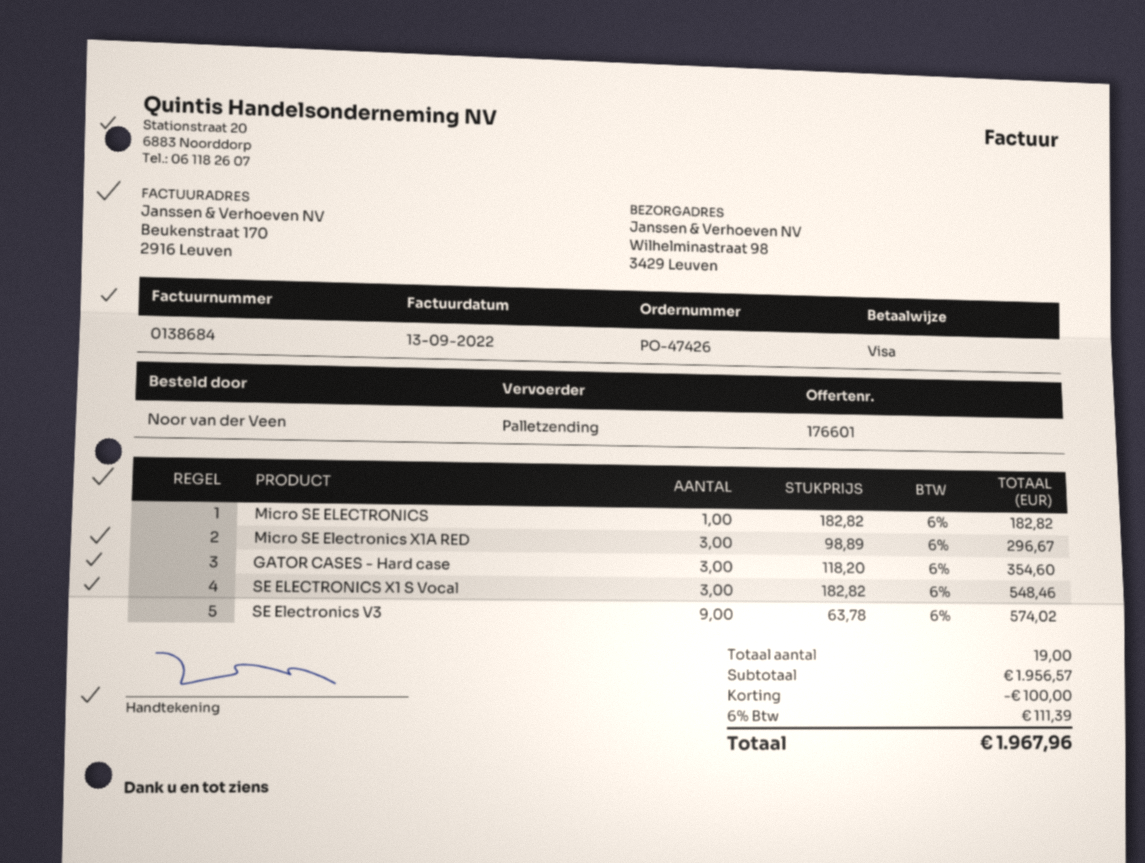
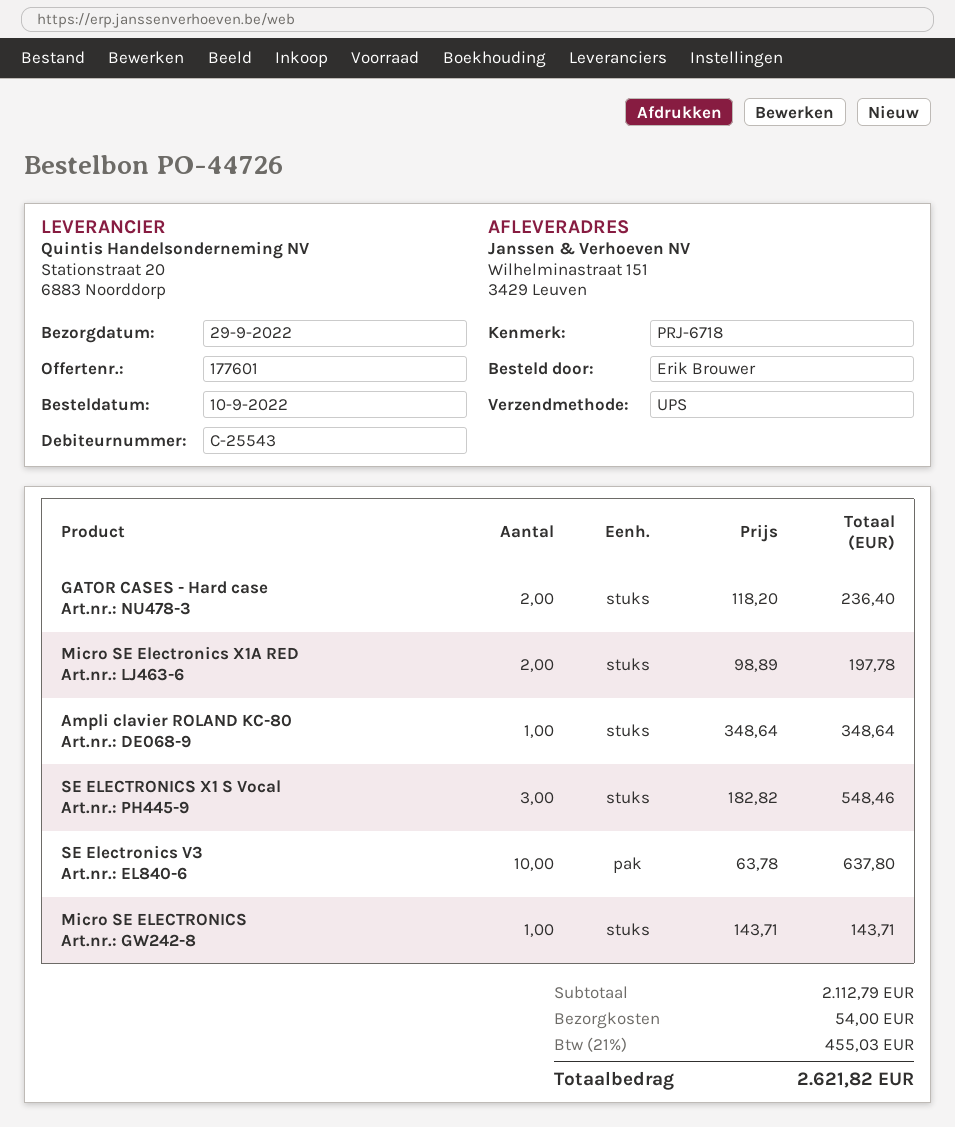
quote number: 176601 -> 177601
order number: PO-47426 -> PO-44726
ordered by: Noor van der Veen -> Erik Brouwer
shipping method: pallet freight -> UPS
ship to: Wilhelminastraat 98, 3429 Leuven -> Wilhelminastraat 151, 3429 Leuven
Micro SE ELECTRONICS: 1 x 182.82 = 182.82 -> 1 x 143.71 = 143.71
Micro SE Electronics X1A RED: 3 x 98.89 = 296.67 -> 2 x 98.89 = 197.78
GATOR CASES - Hard case: 3 x 118.20 = 354.60 -> 2 x 118.20 = 236.40
SE Electronics V3: 9 x 63.78 = 574.02 -> 10 x 63.78 = 637.80
Ampli clavier ROLAND KC-80: none -> 1 x 348.64 = 348.64
subtotal: 1956.57 -> 2112.79
discount: 100.00 -> none
shipping: none -> 54.00
tax: 6% = 111.39 -> 21% = 455.03
total: 1967.96 -> 2621.82

